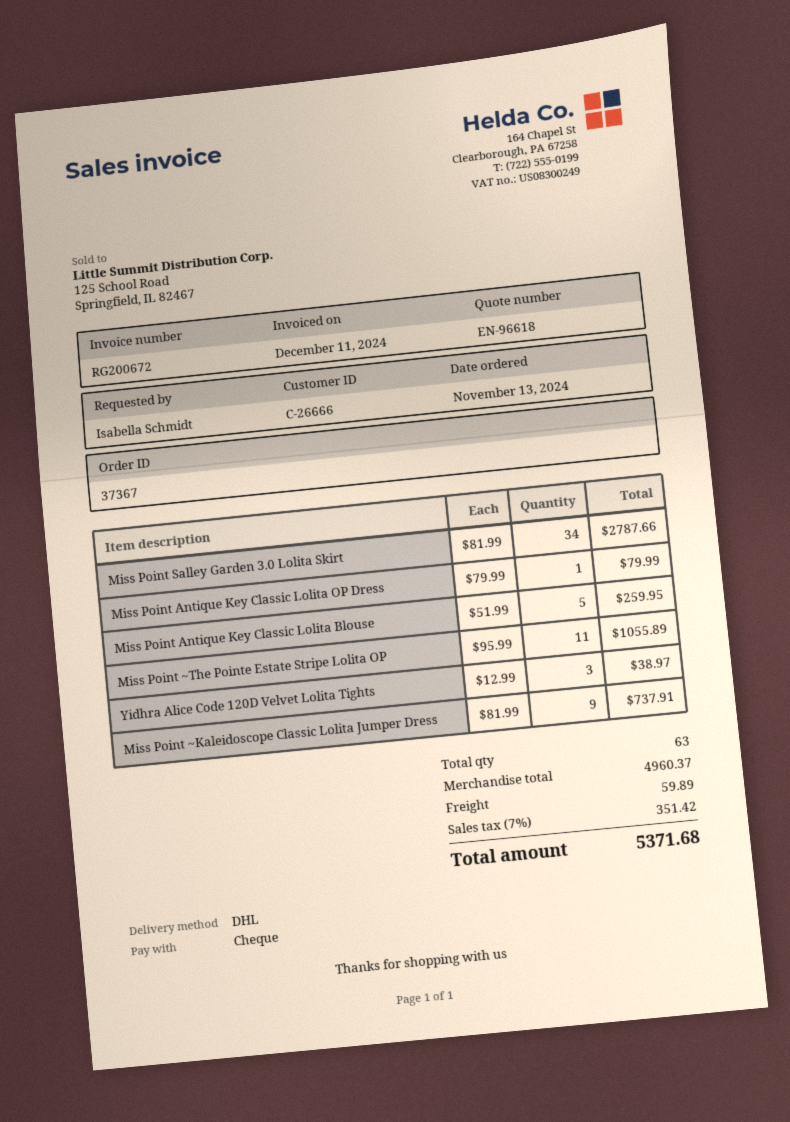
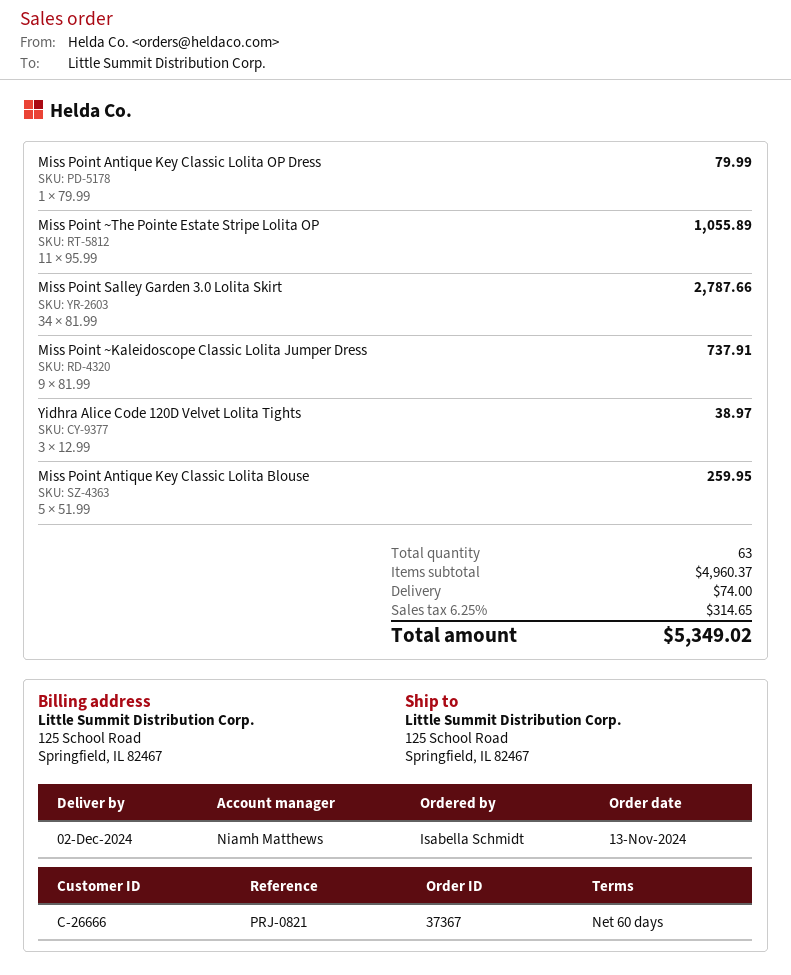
shipping: 59.89 -> 74.00
tax: 7% = 351.42 -> 6.25% = 314.65
total: 5371.68 -> 5349.02

